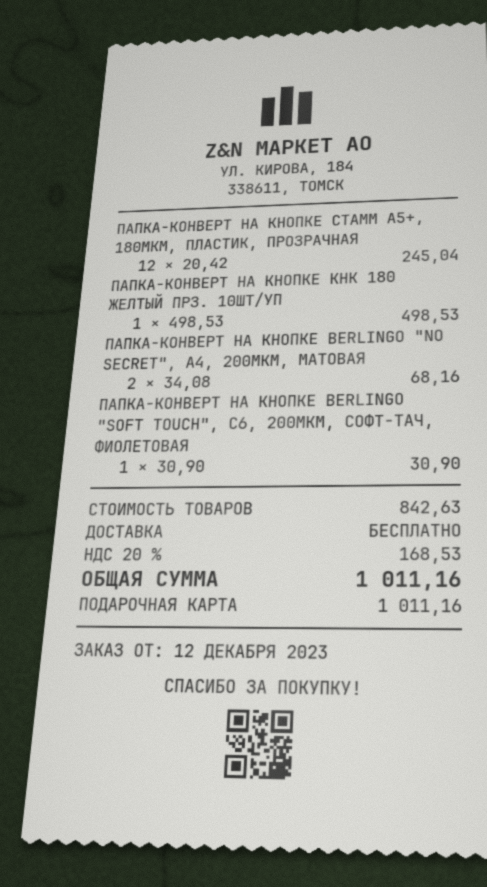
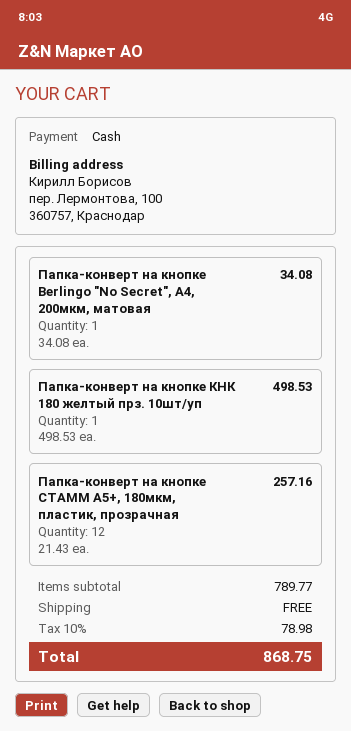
payment method: gift card -> cash
ПАПКА-КОНВЕРТ НА КНОПКЕ СТАММ А5+, 180МКМ, ПЛАСТИК, ПРОЗРАЧНАЯ: 12 x 20.42 = 245.04 -> 12 x 21.43 = 257.16
ПАПКА-КОНВЕРТ НА КНОПКЕ BERLINGO "NO SECRET", А4, 200МКМ, МАТОВАЯ: 2 x 34.08 = 68.16 -> 1 x 34.08 = 34.08
ПАПКА-КОНВЕРТ НА КНОПКЕ BERLINGO "SOFT TOUCH", C6, 200МКМ, СОФТ-ТАЧ, ФИОЛЕТОВАЯ: 1 x 30.90 = 30.90 -> none
subtotal: 842.63 -> 789.77
tax: 20% = 168.53 -> 10% = 78.98
total: 1011.16 -> 868.75

